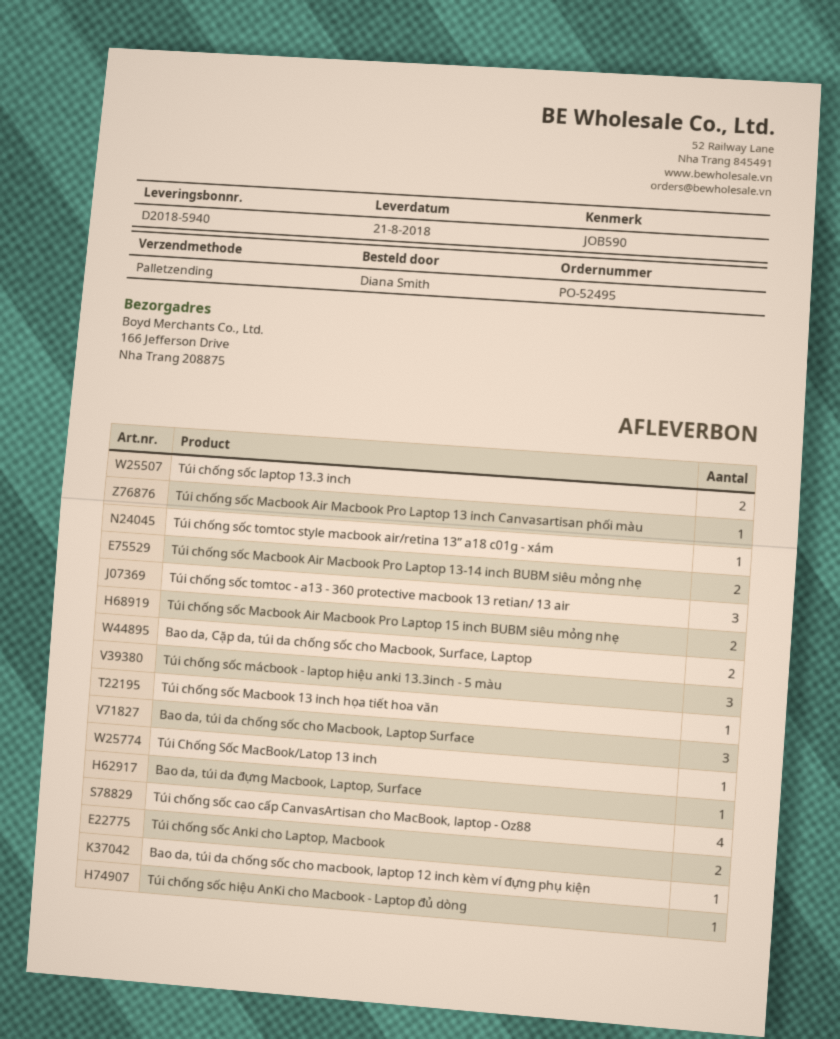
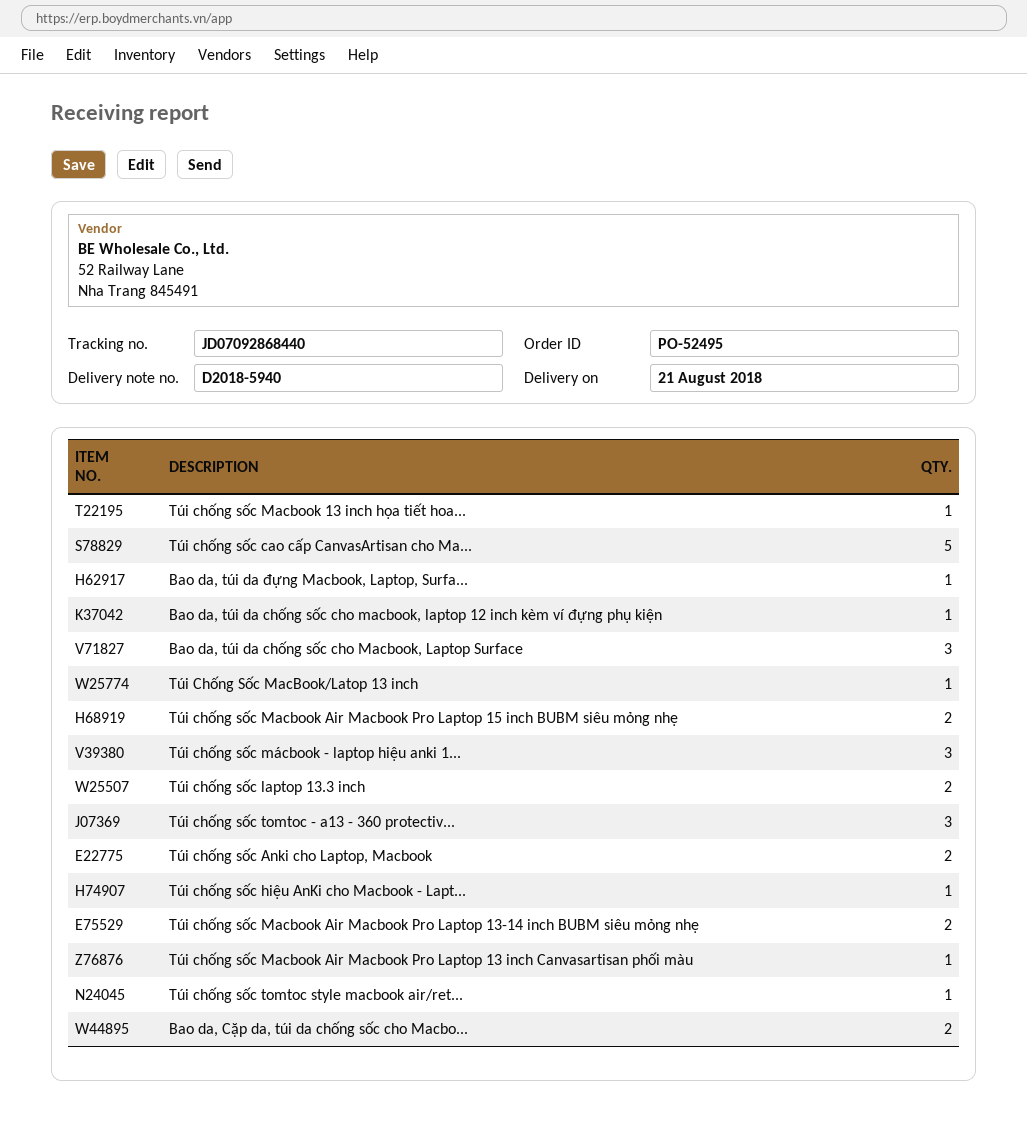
Túi chống sốc cao cấp CanvasArtisan cho MacBook, laptop - Oz88: 4 -> 5

